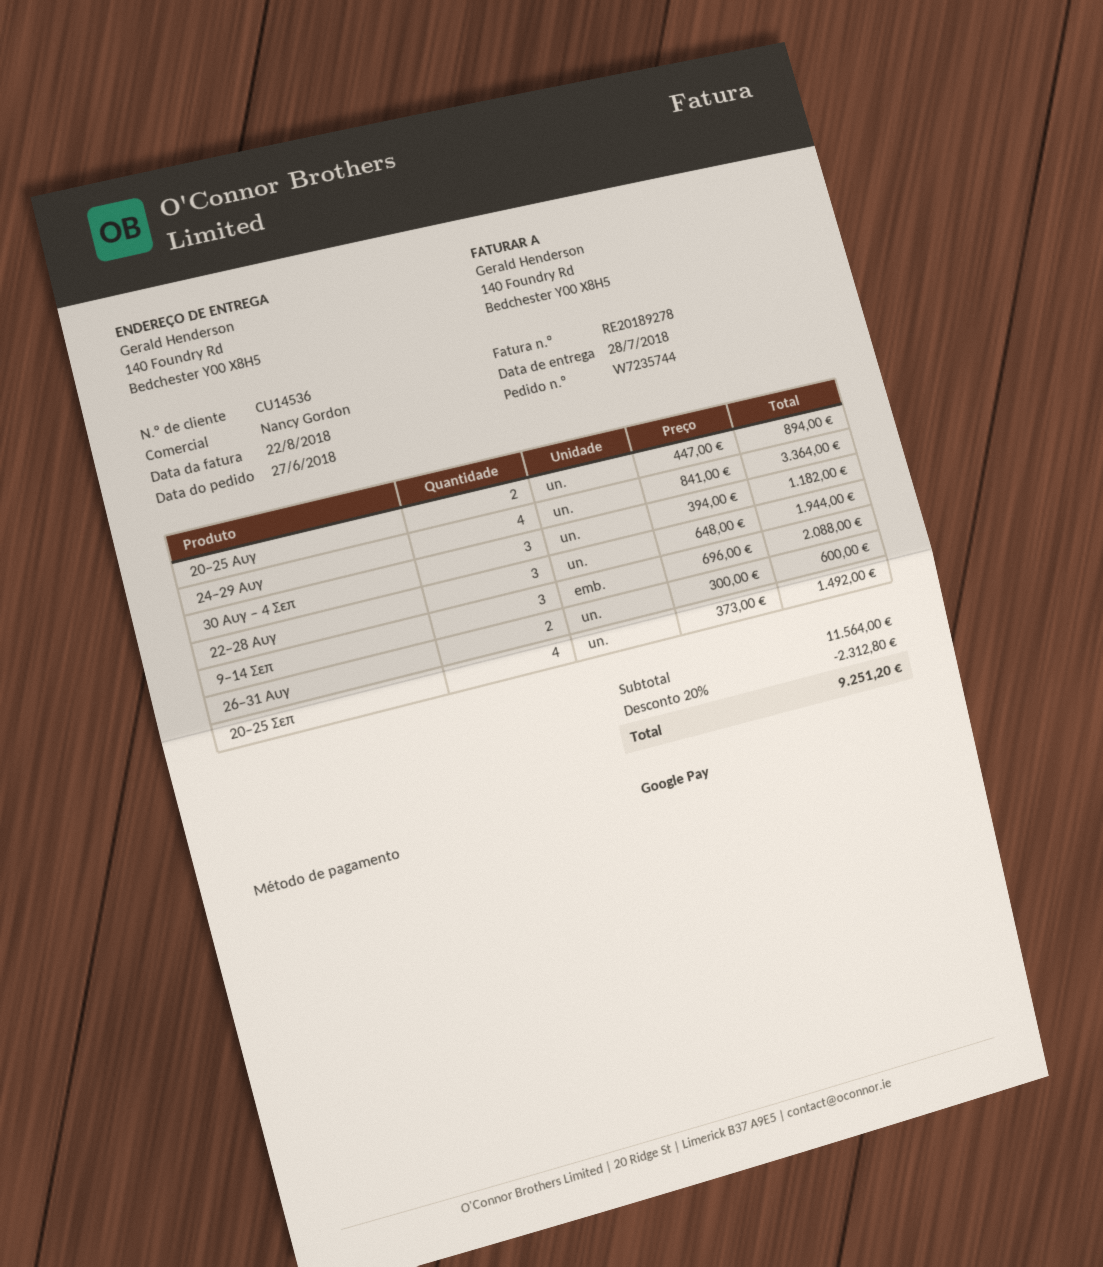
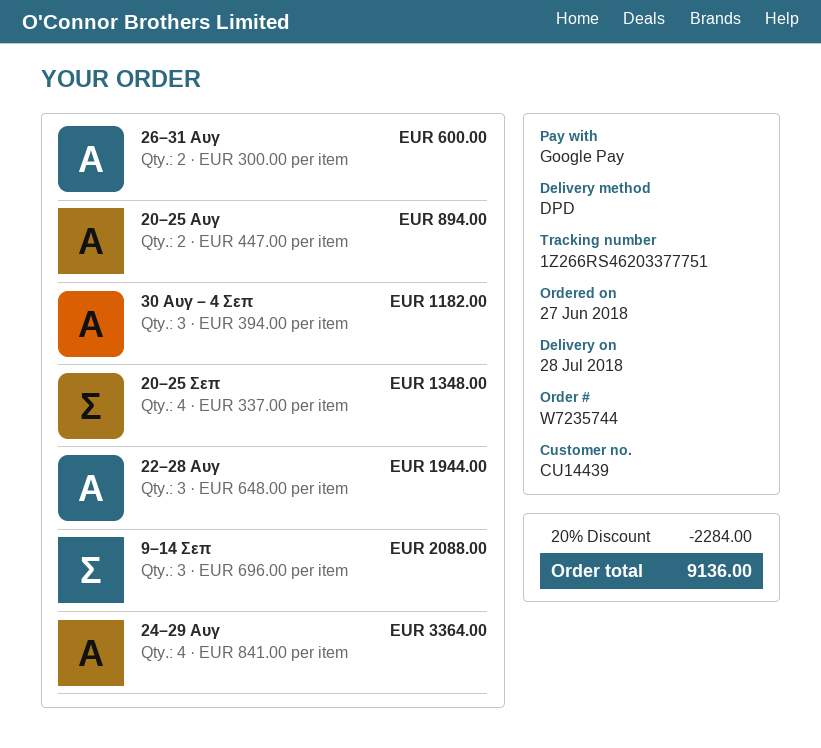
customer number: CU14536 -> CU14439
20–25 Σεπ: 4 x 373.00 = 1492.00 -> 4 x 337.00 = 1348.00
discount: 20% = 2312.80 -> 20% = 2284.00
total: 9251.20 -> 9136.00

